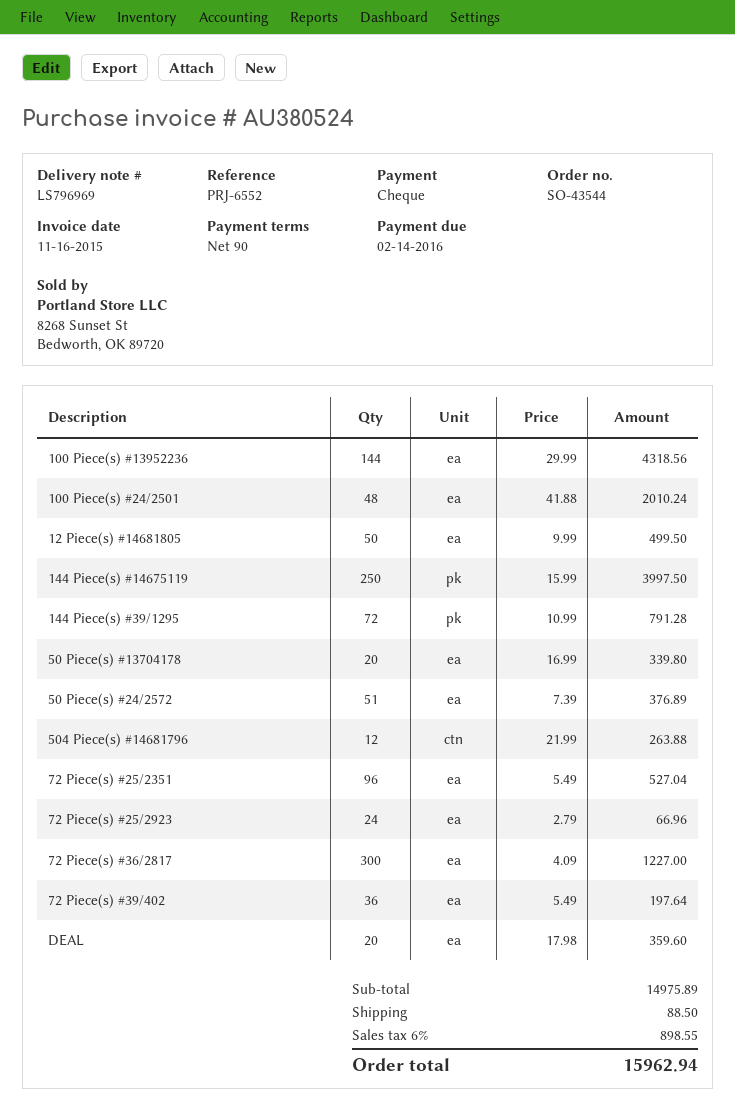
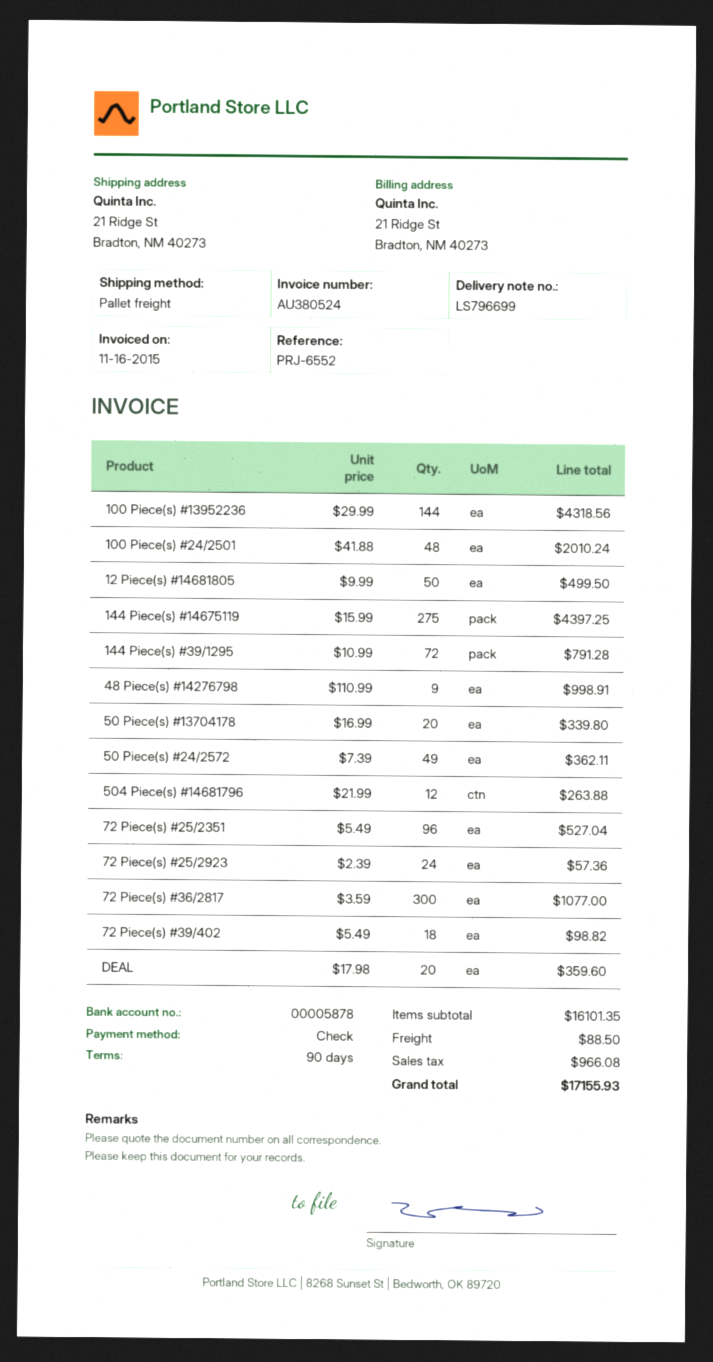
delivery note number: LS796969 -> LS796699
144 Piece(s) #14675119: 250 x 15.99 = 3997.50 -> 275 x 15.99 = 4397.25
50 Piece(s) #24/2572: 51 x 7.39 = 376.89 -> 49 x 7.39 = 362.11
72 Piece(s) #25/2923: 24 x 2.79 = 66.96 -> 24 x 2.39 = 57.36
72 Piece(s) #36/2817: 300 x 4.09 = 1227.00 -> 300 x 3.59 = 1077.00
72 Piece(s) #39/402: 36 x 5.49 = 197.64 -> 18 x 5.49 = 98.82
48 Piece(s) #14276798: none -> 9 x 110.99 = 998.91
subtotal: 14975.89 -> 16101.35
tax: 898.55 -> 966.08
total: 15962.94 -> 17155.93

